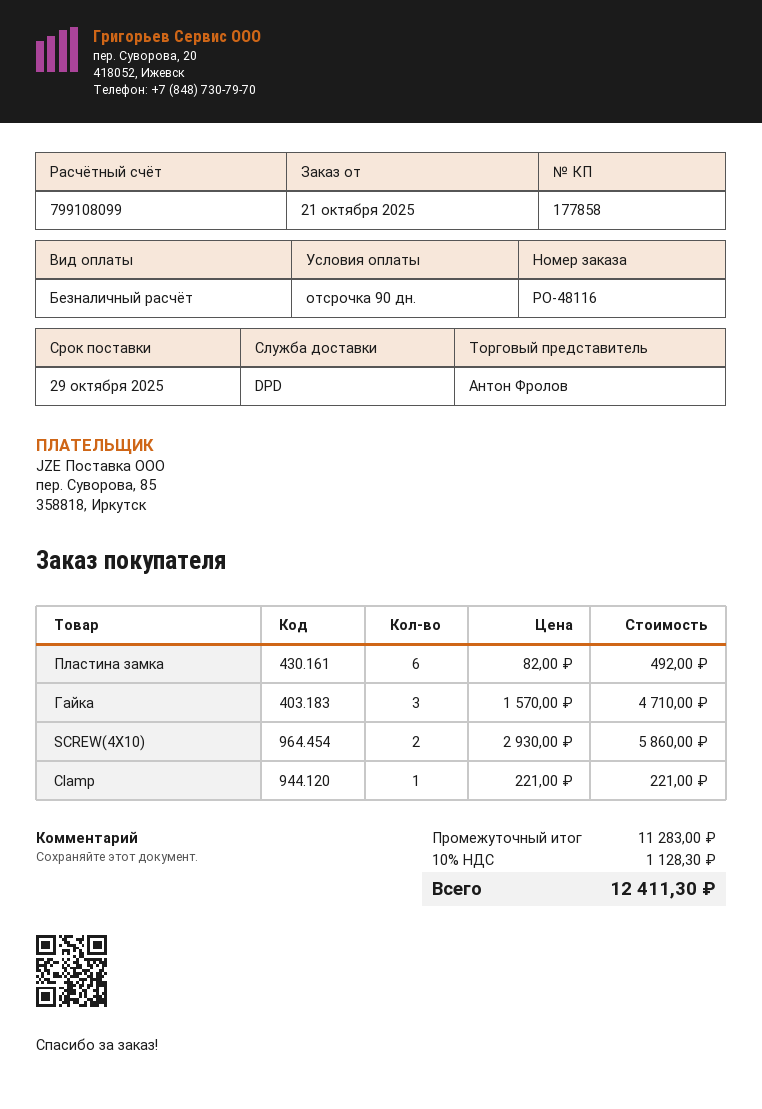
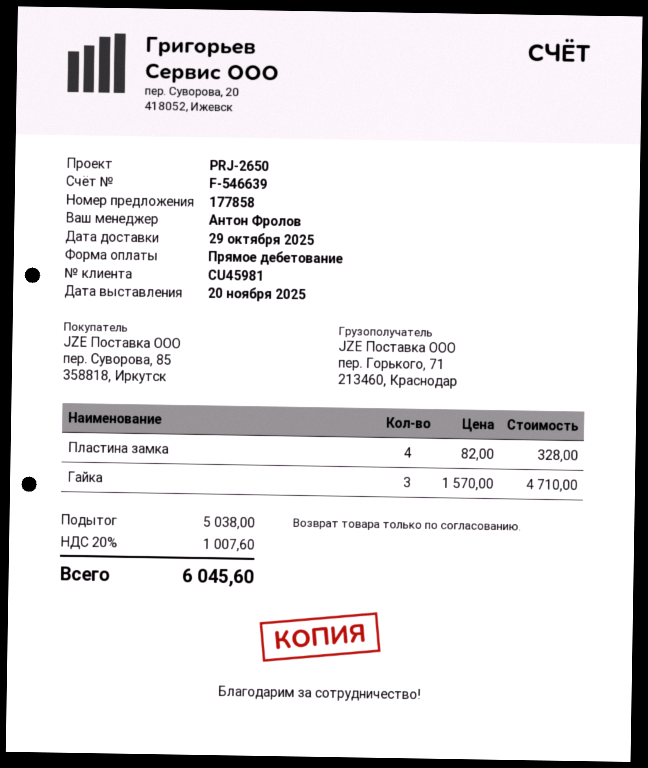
payment method: bank transfer -> direct debit
Пластина замка: 6 x 82.00 = 492.00 -> 4 x 82.00 = 328.00
SCREW(4X10): 2 x 2930.00 = 5860.00 -> none
Clamp: 1 x 221.00 = 221.00 -> none
subtotal: 11283.00 -> 5038.00
tax: 10% = 1128.30 -> 20% = 1007.60
total: 12411.30 -> 6045.60

